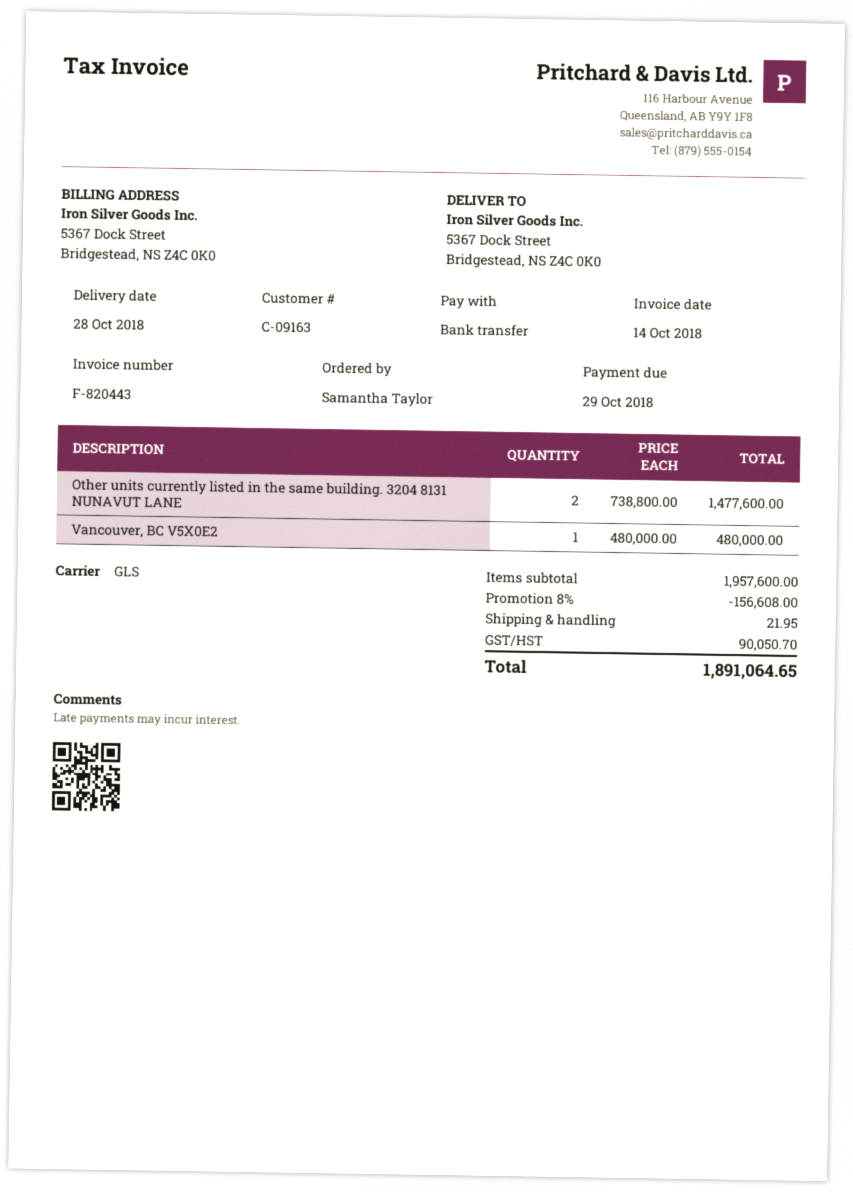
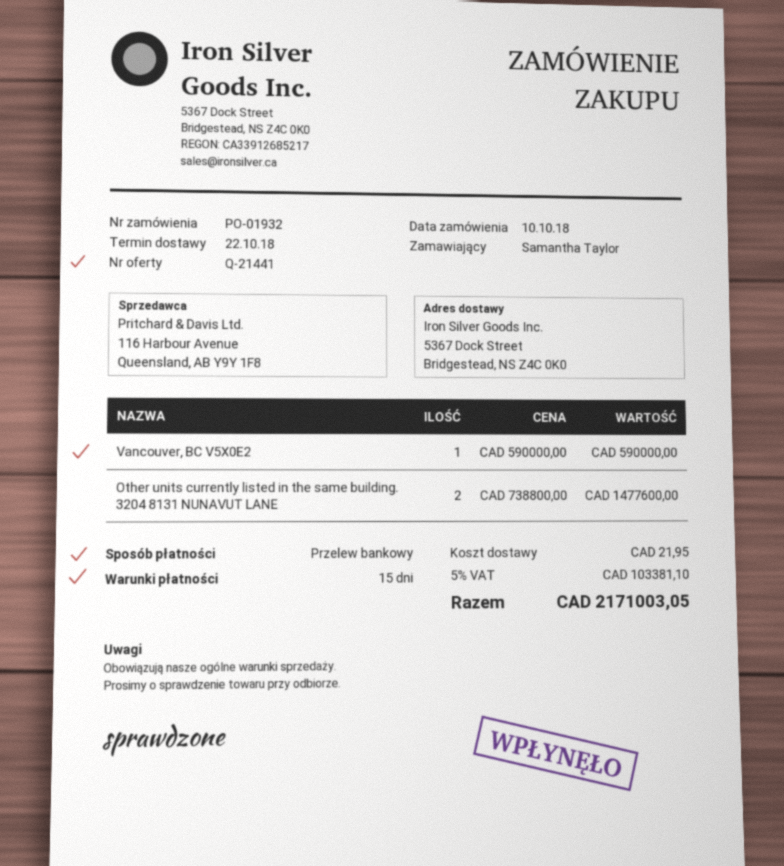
delivery date: 2018-10-28 -> 2018-10-22
Vancouver, BC V5X0E2: 1 x 480000.00 = 480000.00 -> 1 x 590000.00 = 590000.00
discount: 8% = 156608.00 -> none
tax: 90050.70 -> 103381.10
total: 1891064.65 -> 2171003.05

